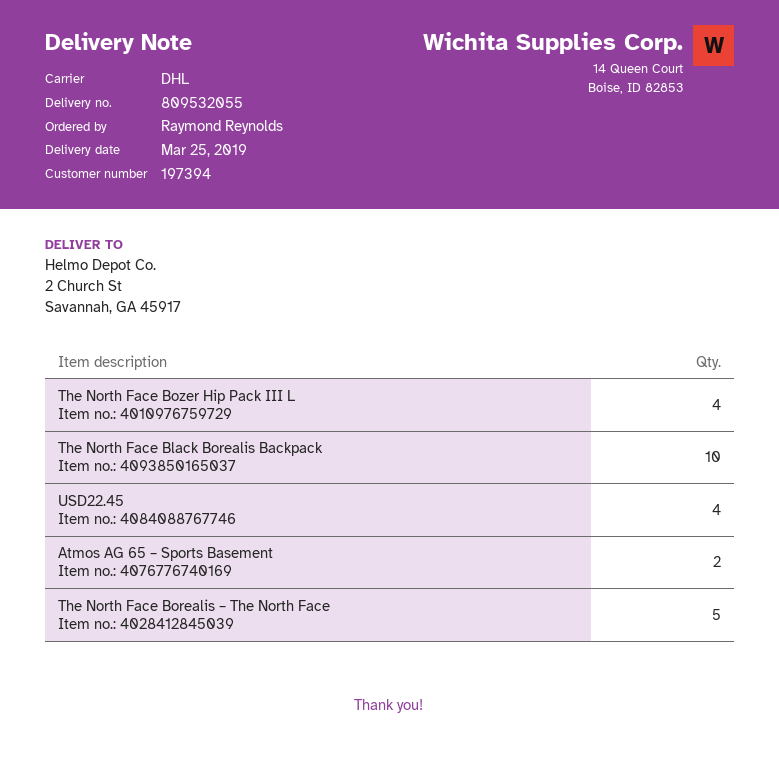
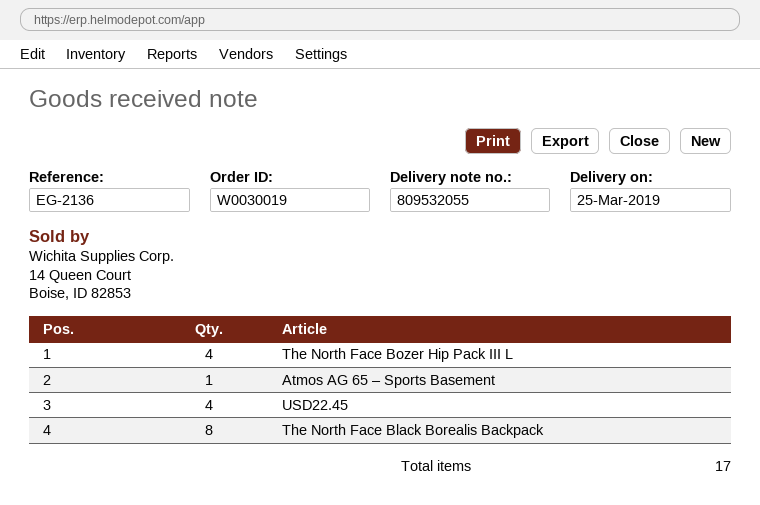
The North Face Black Borealis Backpack: 10 -> 8
Atmos AG 65 – Sports Basement: 2 -> 1
The North Face Borealis – The North Face: 5 -> none

